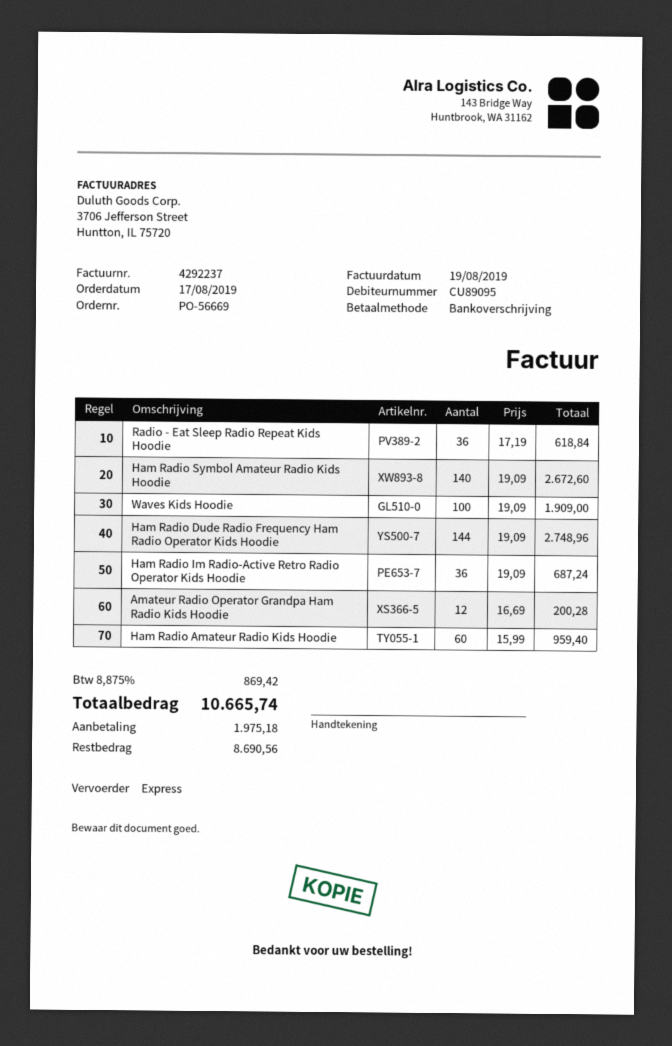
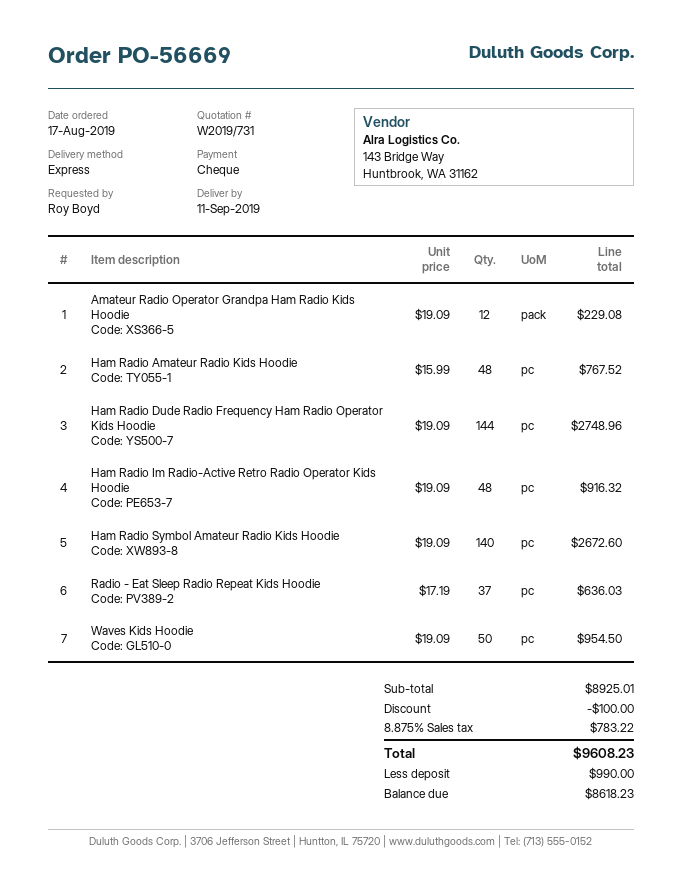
payment method: bank transfer -> cheque
Radio - Eat Sleep Radio Repeat Kids Hoodie: 36 x 17.19 = 618.84 -> 37 x 17.19 = 636.03
Waves Kids Hoodie: 100 x 19.09 = 1909.00 -> 50 x 19.09 = 954.50
Ham Radio Im Radio-Active Retro Radio Operator Kids Hoodie: 36 x 19.09 = 687.24 -> 48 x 19.09 = 916.32
Amateur Radio Operator Grandpa Ham Radio Kids Hoodie: 12 x 16.69 = 200.28 -> 12 x 19.09 = 229.08
Ham Radio Amateur Radio Kids Hoodie: 60 x 15.99 = 959.40 -> 48 x 15.99 = 767.52
discount: none -> 100.00
tax: 8.875% = 869.42 -> 8.875% = 783.22
total: 10665.74 -> 9608.23
deposit: 1975.18 -> 990.00
balance: 8690.56 -> 8618.23

